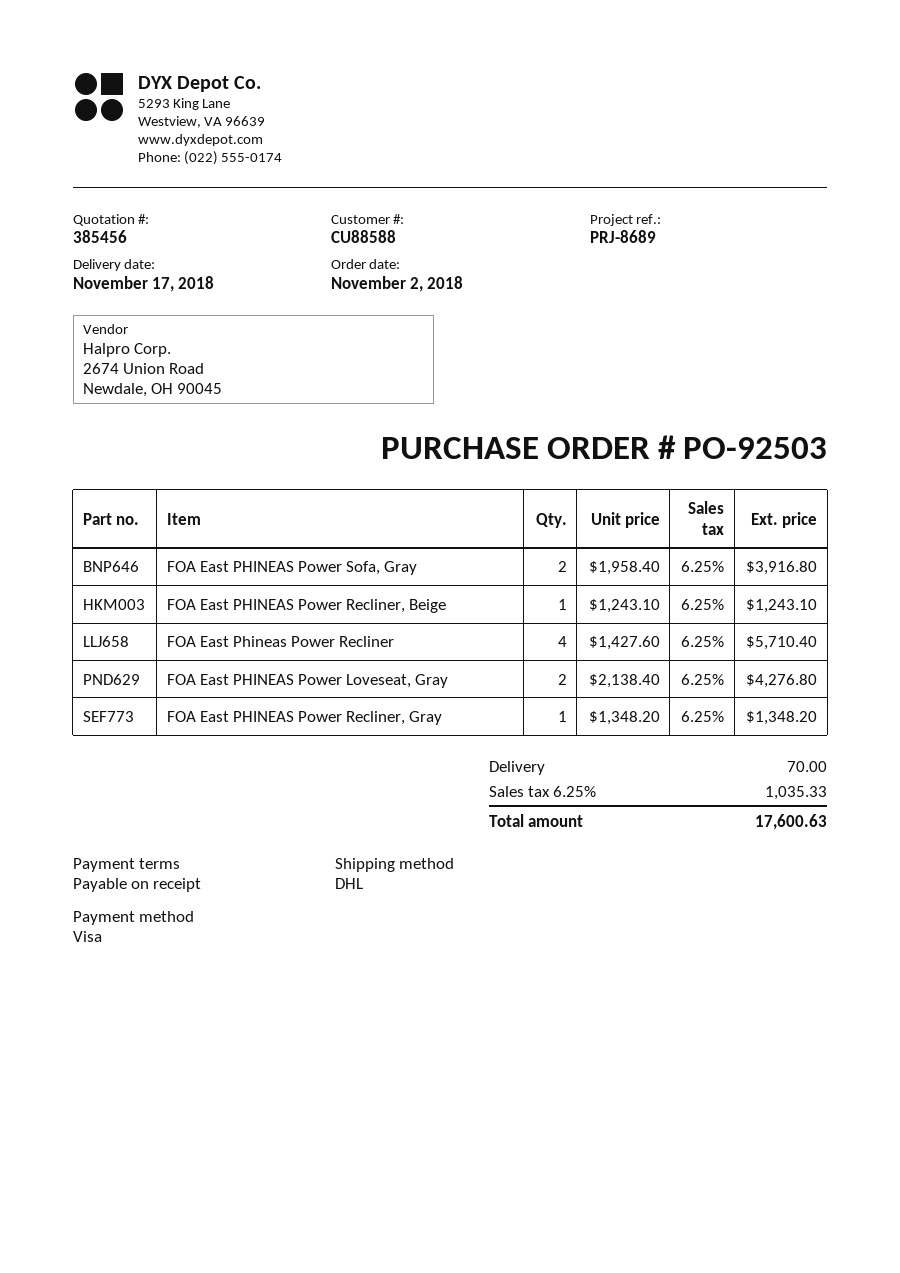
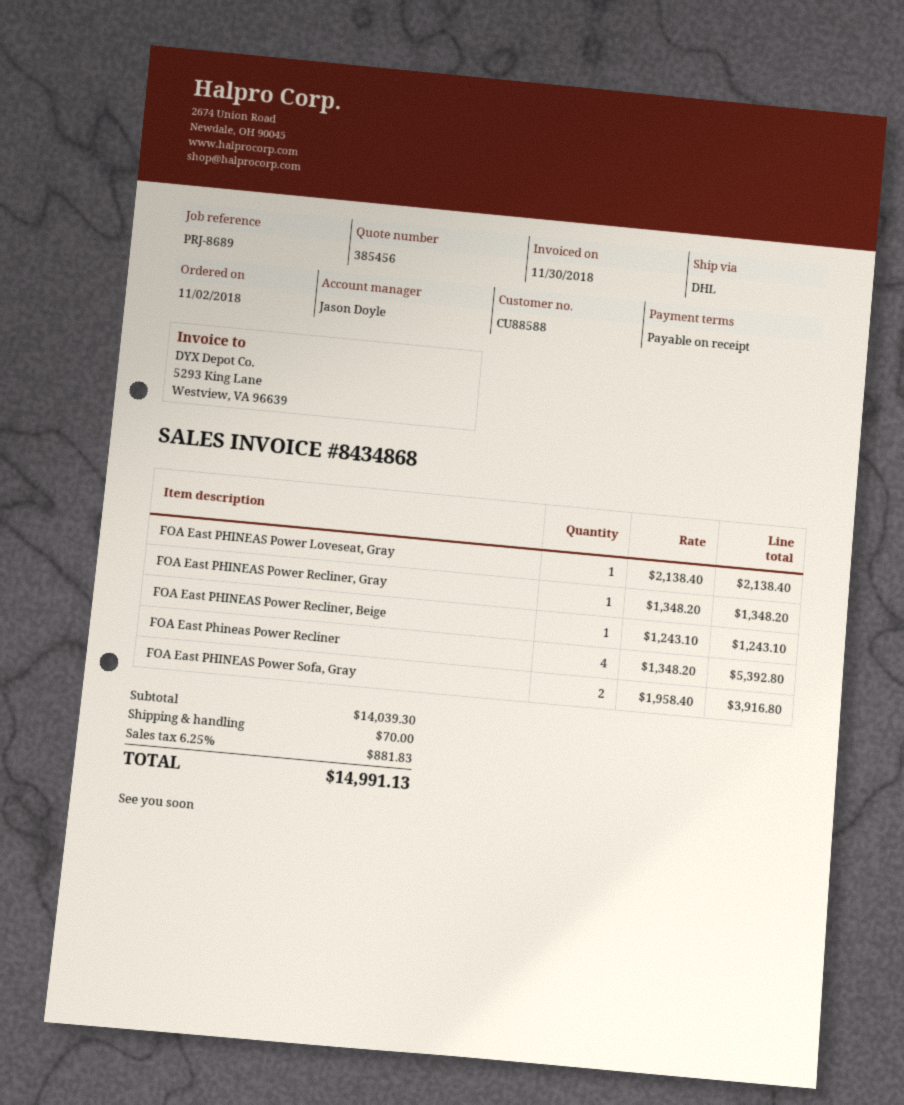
FOA East Phineas Power Recliner: 4 x 1427.60 = 5710.40 -> 4 x 1348.20 = 5392.80
FOA East PHINEAS Power Loveseat, Gray: 2 x 2138.40 = 4276.80 -> 1 x 2138.40 = 2138.40
tax: 6.25% = 1035.33 -> 6.25% = 881.83
total: 17600.63 -> 14991.13

